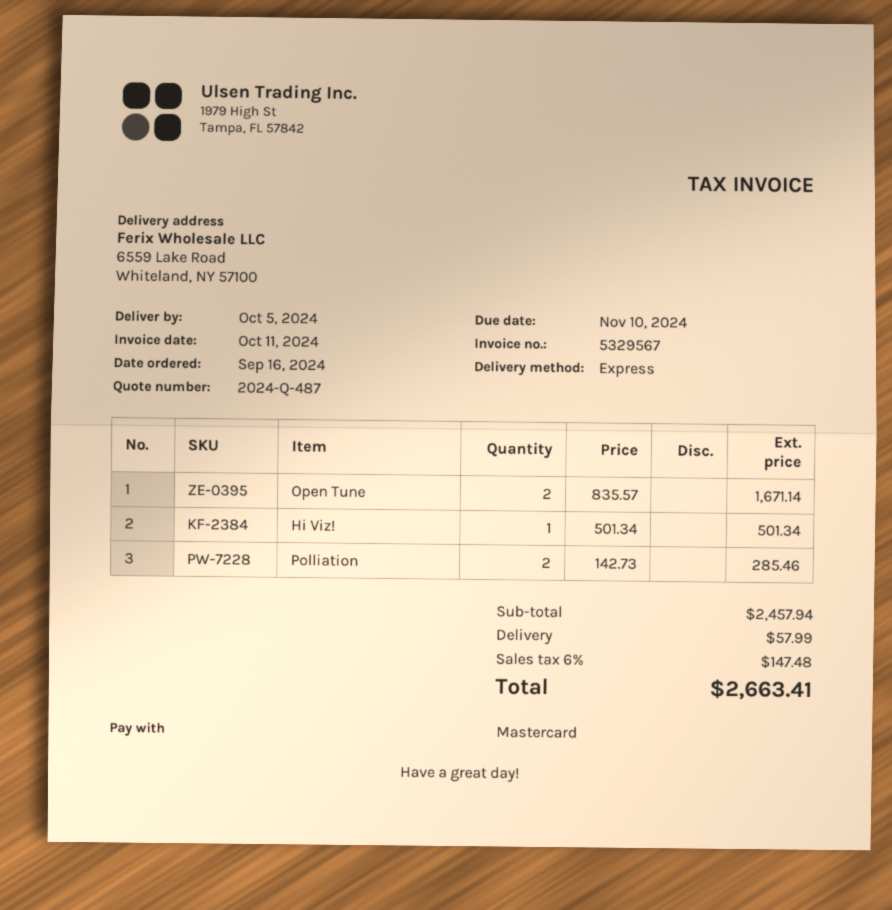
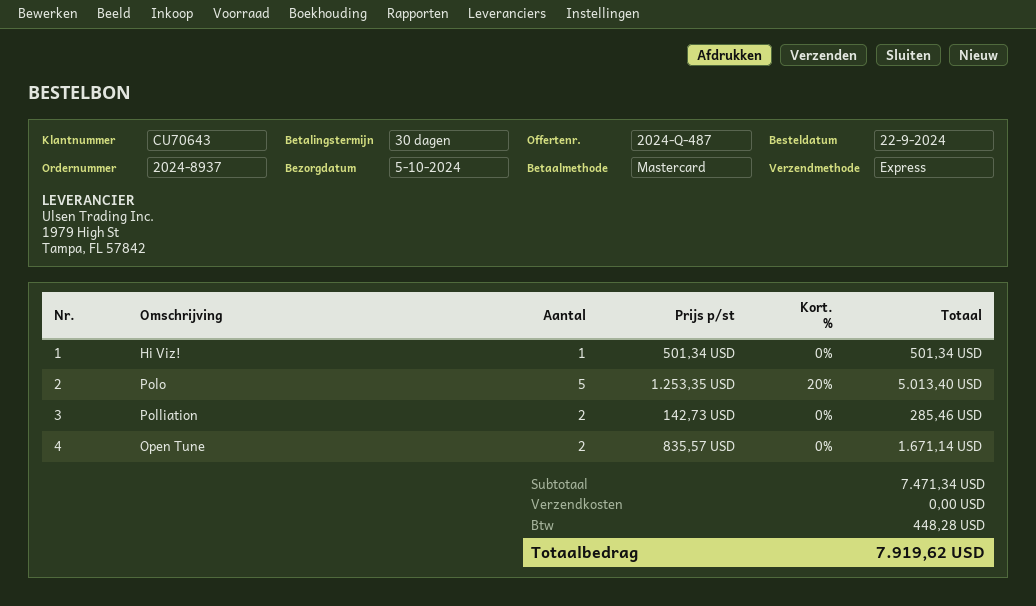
order date: 2024-09-16 -> 2024-09-22
Polo: none -> 5 x 1253.35 - 20% = 5013.40
subtotal: 2457.94 -> 7471.34
shipping: 57.99 -> 0.00
tax: 147.48 -> 448.28
total: 2663.41 -> 7919.62

